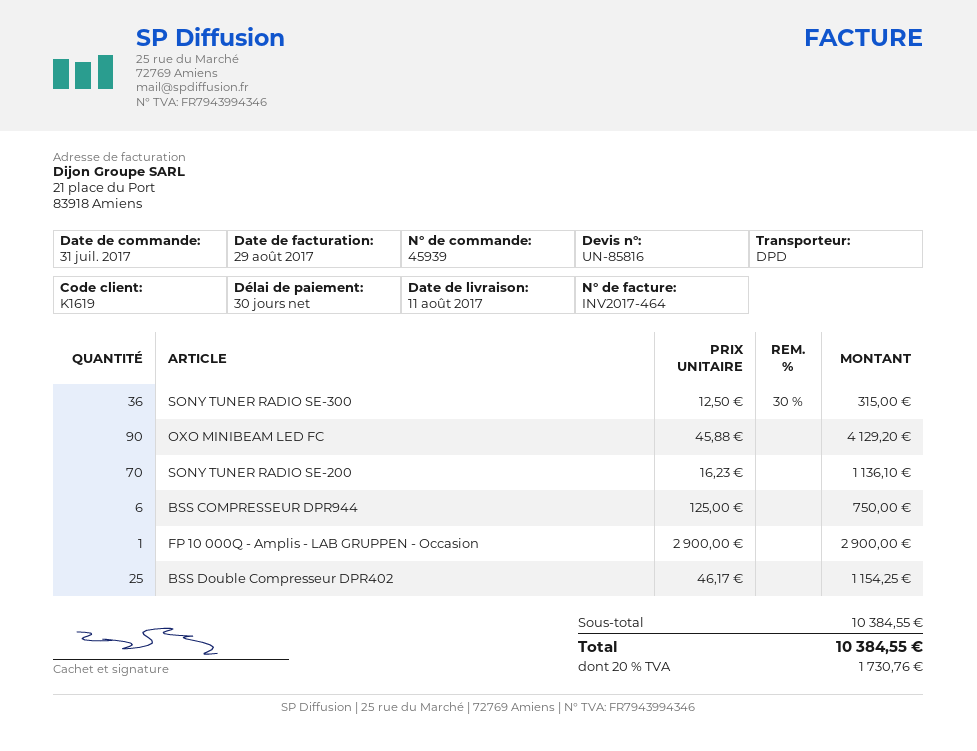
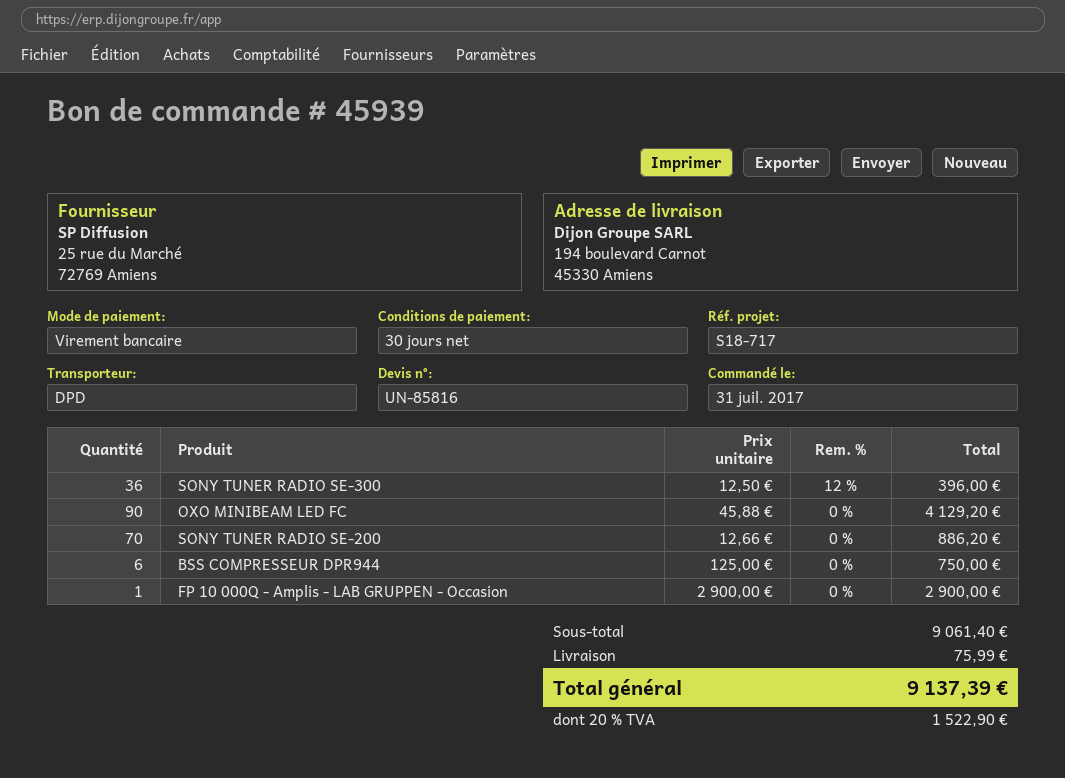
SONY TUNER RADIO SE-300: 36 x 12.50 - 30% = 315.00 -> 36 x 12.50 - 12% = 396.00
SONY TUNER RADIO SE-200: 70 x 16.23 = 1136.10 -> 70 x 12.66 = 886.20
BSS Double Compresseur DPR402: 25 x 46.17 = 1154.25 -> none
subtotal: 10384.55 -> 9061.40
shipping: none -> 75.99
tax: 20% = 1730.76 -> 20% = 1522.90
total: 10384.55 -> 9137.39

